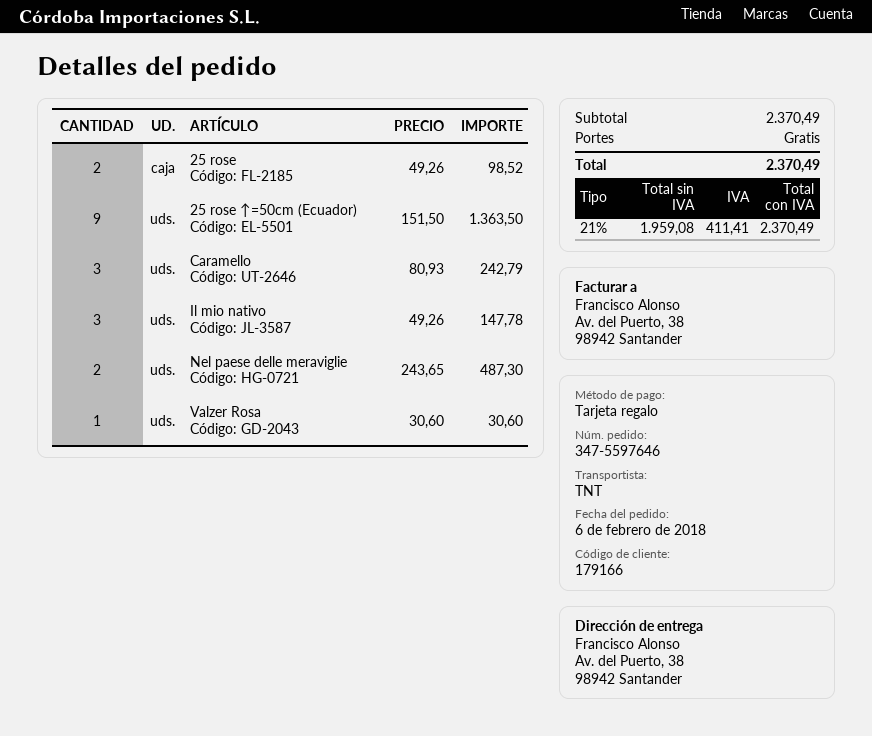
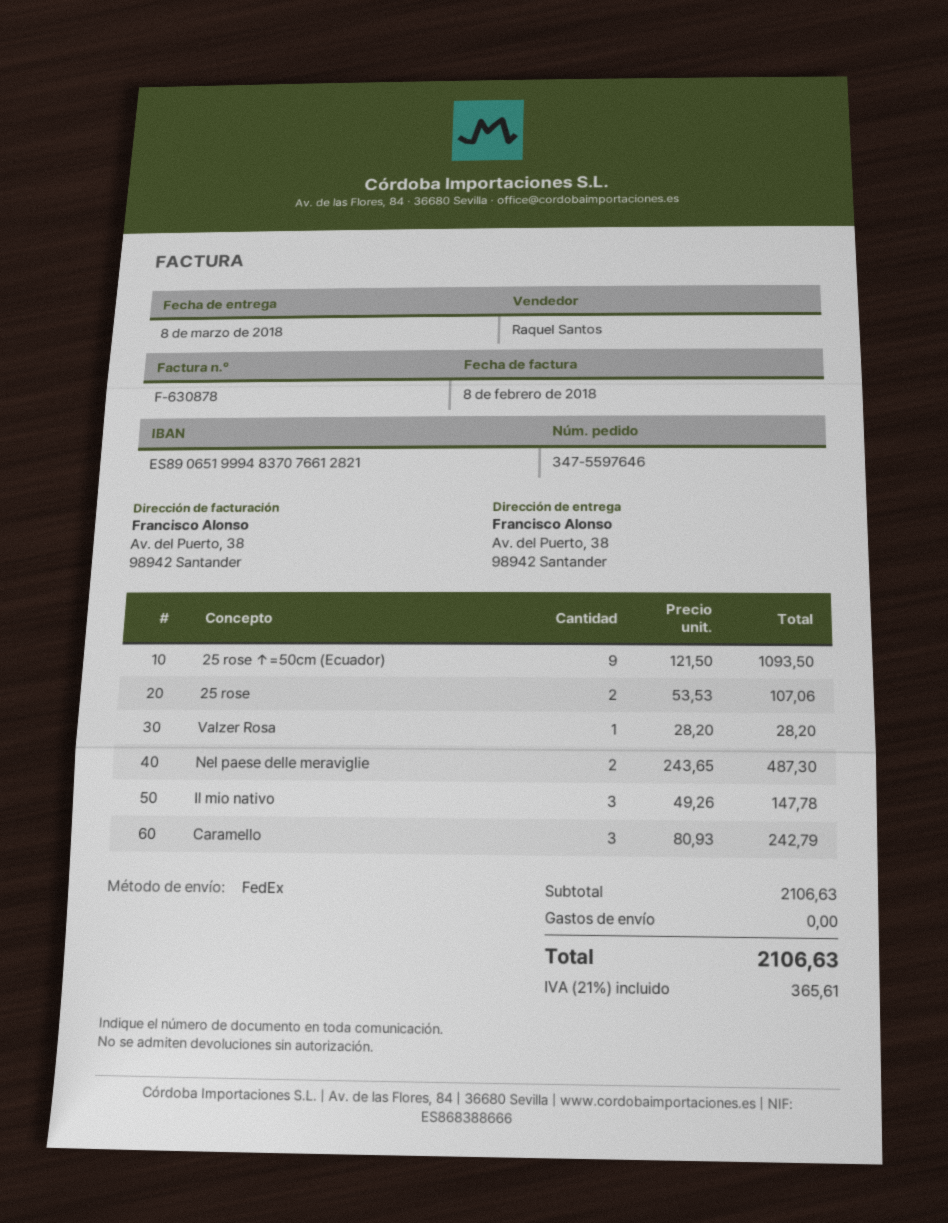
shipping method: TNT -> FedEx
25 rose: 2 x 49.26 = 98.52 -> 2 x 53.53 = 107.06
25 rose ↑=50cm (Ecuador): 9 x 151.50 = 1363.50 -> 9 x 121.50 = 1093.50
Valzer Rosa: 1 x 30.60 = 30.60 -> 1 x 28.20 = 28.20
subtotal: 2370.49 -> 2106.63
tax: 21% = 411.41 -> 21% = 365.61
total: 2370.49 -> 2106.63

